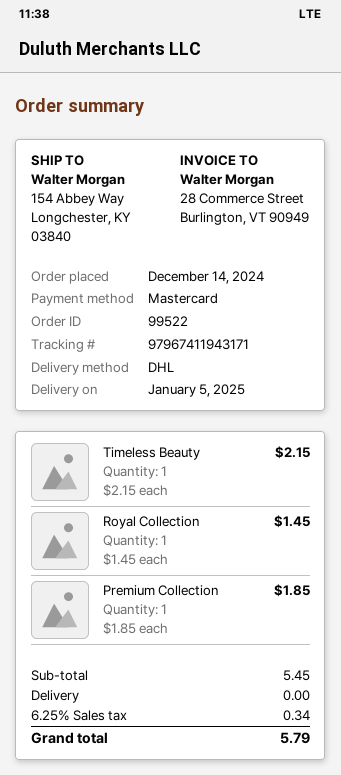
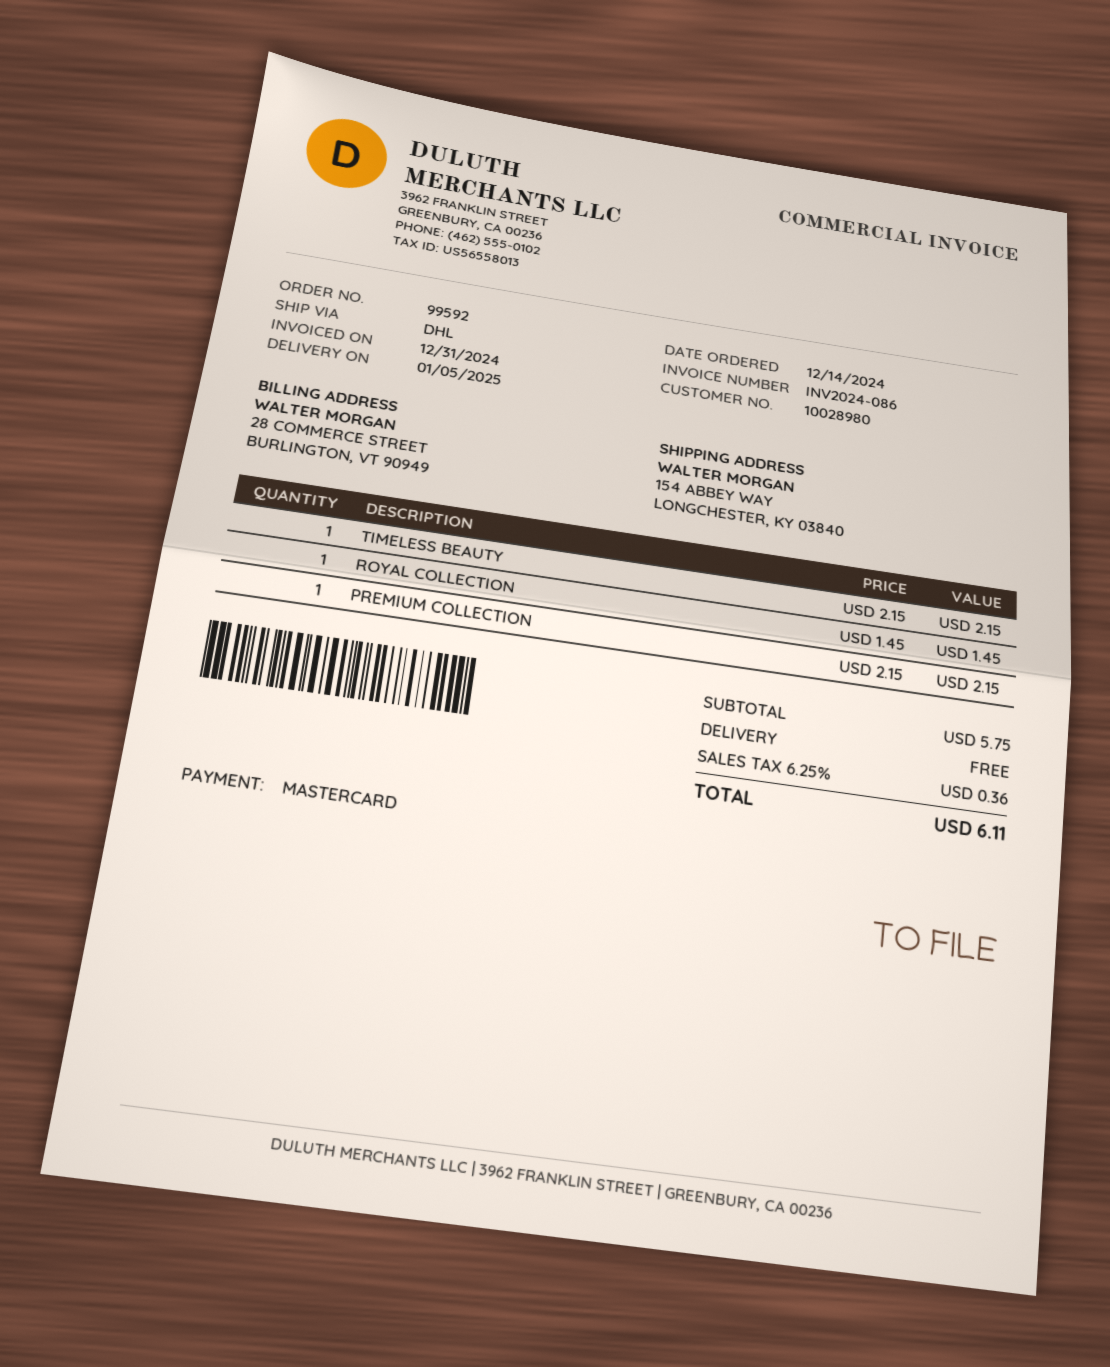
order number: 99522 -> 99592
Premium Collection: 1 x 1.85 = 1.85 -> 1 x 2.15 = 2.15
subtotal: 5.45 -> 5.75
tax: 6.25% = 0.34 -> 6.25% = 0.36
total: 5.79 -> 6.11

